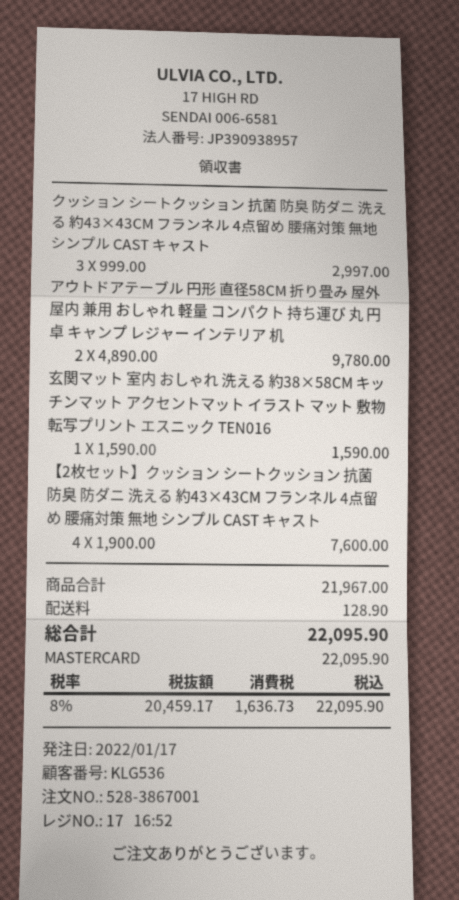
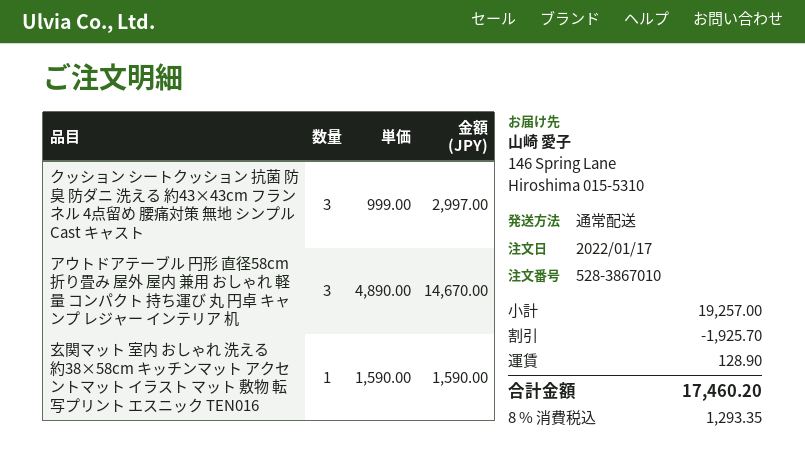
order number: 528-3867001 -> 528-3867010
アウトドアテーブル 円形 直径58CM 折り畳み 屋外 屋内 兼用 おしゃれ 軽量 コンパクト 持ち運び 丸 円卓 キャンプ レジャー インテリア 机: 2 x 4890.00 = 9780.00 -> 3 x 4890.00 = 14670.00
【2枚セット】クッション シートクッション 抗菌 防臭 防ダニ 洗える 約43×43CM フランネル 4点留め 腰痛対策 無地 シンプル CAST キャスト: 4 x 1900.00 = 7600.00 -> none
subtotal: 21967.00 -> 19257.00
discount: none -> 1925.70
tax: 8% = 1636.73 -> 8% = 1293.35
total: 22095.90 -> 17460.20

